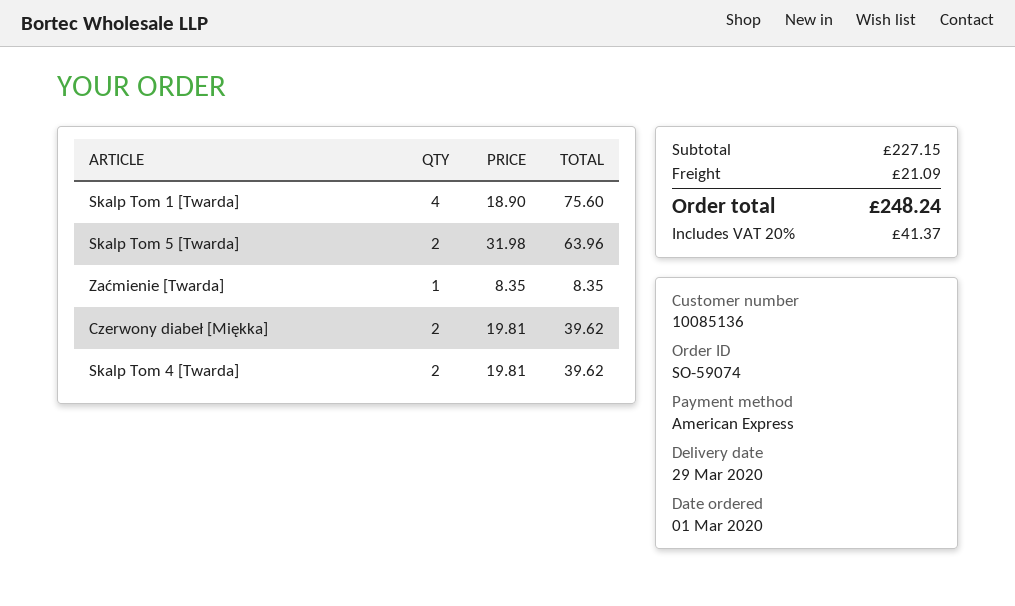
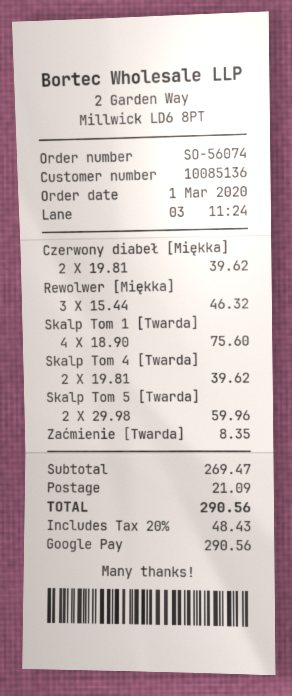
order number: SO-59074 -> SO-56074
payment method: American Express -> Google Pay
Skalp Tom 5 [Twarda]: 2 x 31.98 = 63.96 -> 2 x 29.98 = 59.96
Rewolwer [Miękka]: none -> 3 x 15.44 = 46.32
subtotal: 227.15 -> 269.47
tax: 20% = 41.37 -> 20% = 48.43
total: 248.24 -> 290.56

